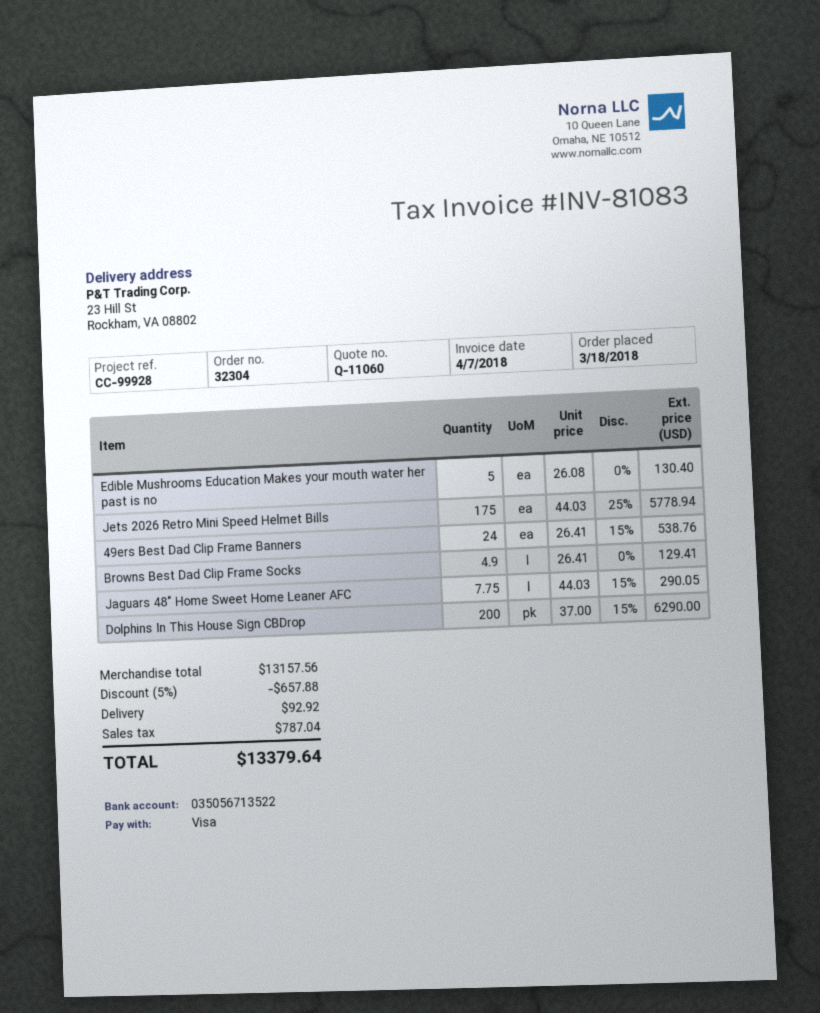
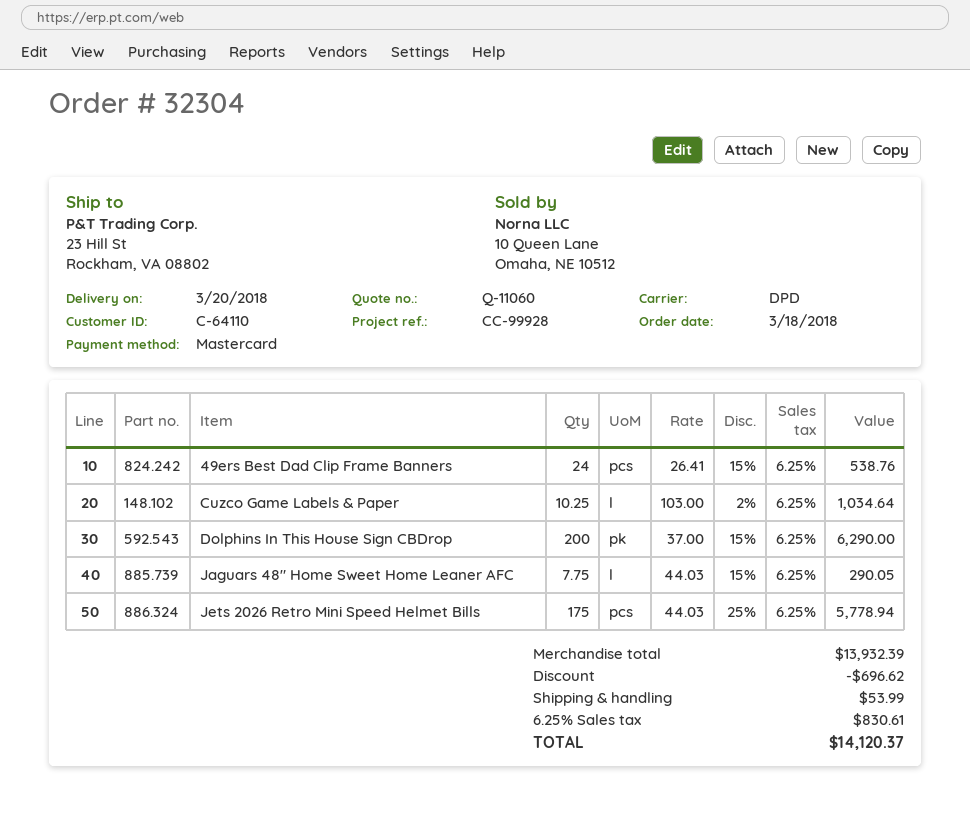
payment method: Visa -> Mastercard
Edible Mushrooms Education Makes your mouth water her past is no: 5 x 26.08 = 130.40 -> none
Browns Best Dad Clip Frame Socks: 4.9 x 26.41 = 129.41 -> none
Cuzco Game Labels & Paper: none -> 10.25 x 103.00 - 2% = 1034.64
subtotal: 13157.56 -> 13932.39
discount: 657.88 -> 696.62
shipping: 92.92 -> 53.99
tax: 787.04 -> 830.61
total: 13379.64 -> 14120.37

